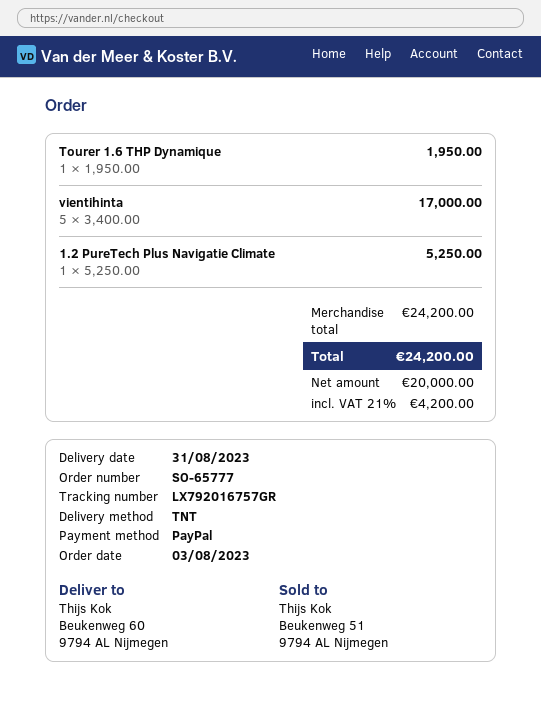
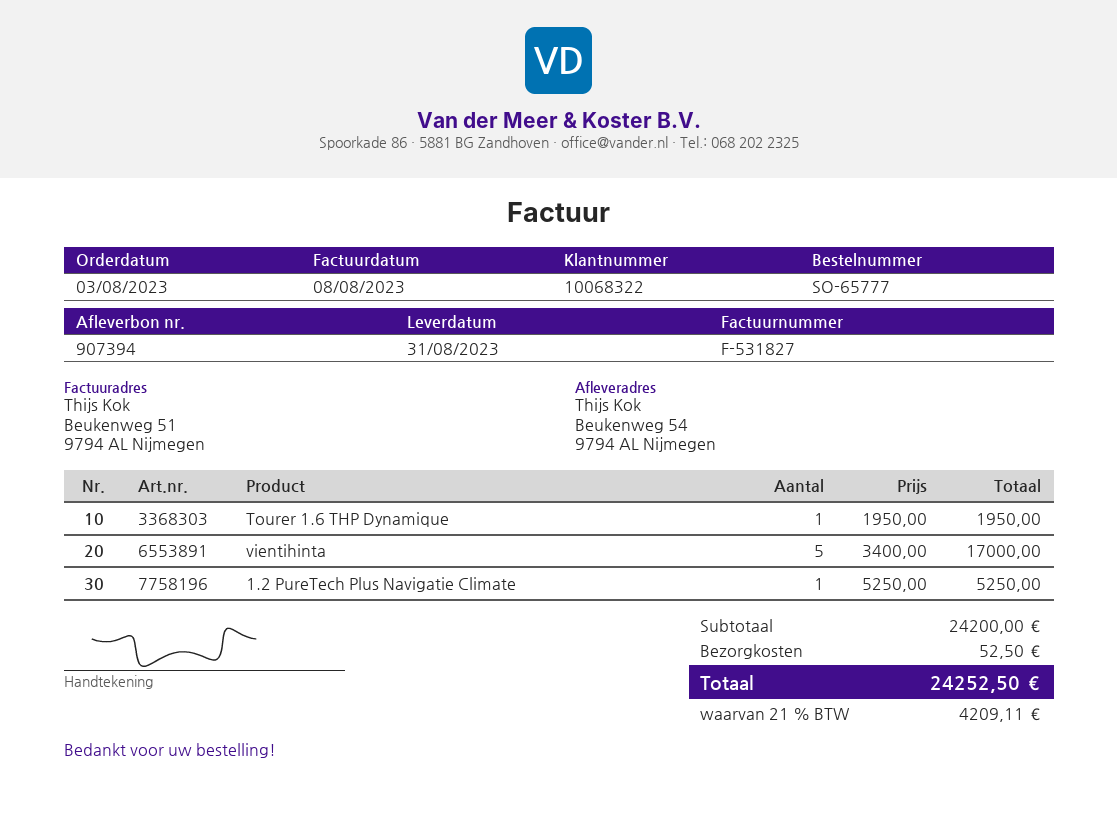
ship to: Beukenweg 60, 9794 AL Nijmegen -> Beukenweg 54, 9794 AL Nijmegen
shipping: none -> 52.50
tax: 21% = 4200.00 -> 21% = 4209.11
total: 24200.00 -> 24252.50

